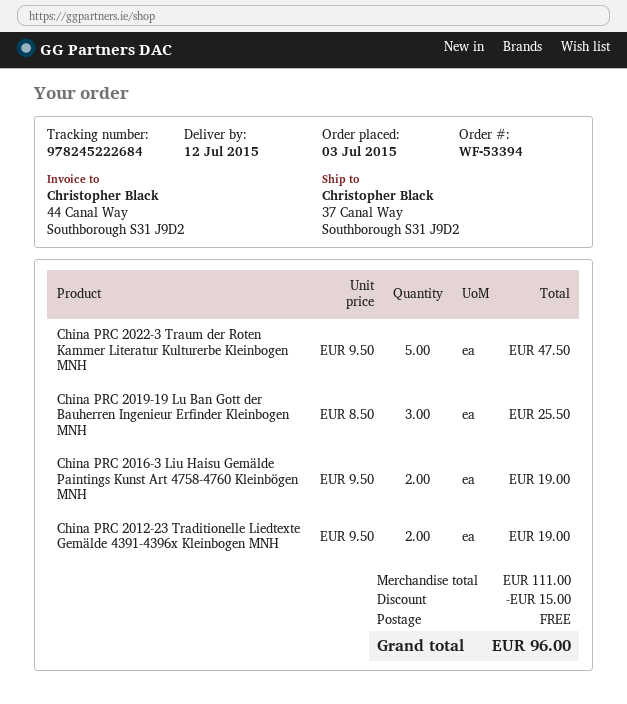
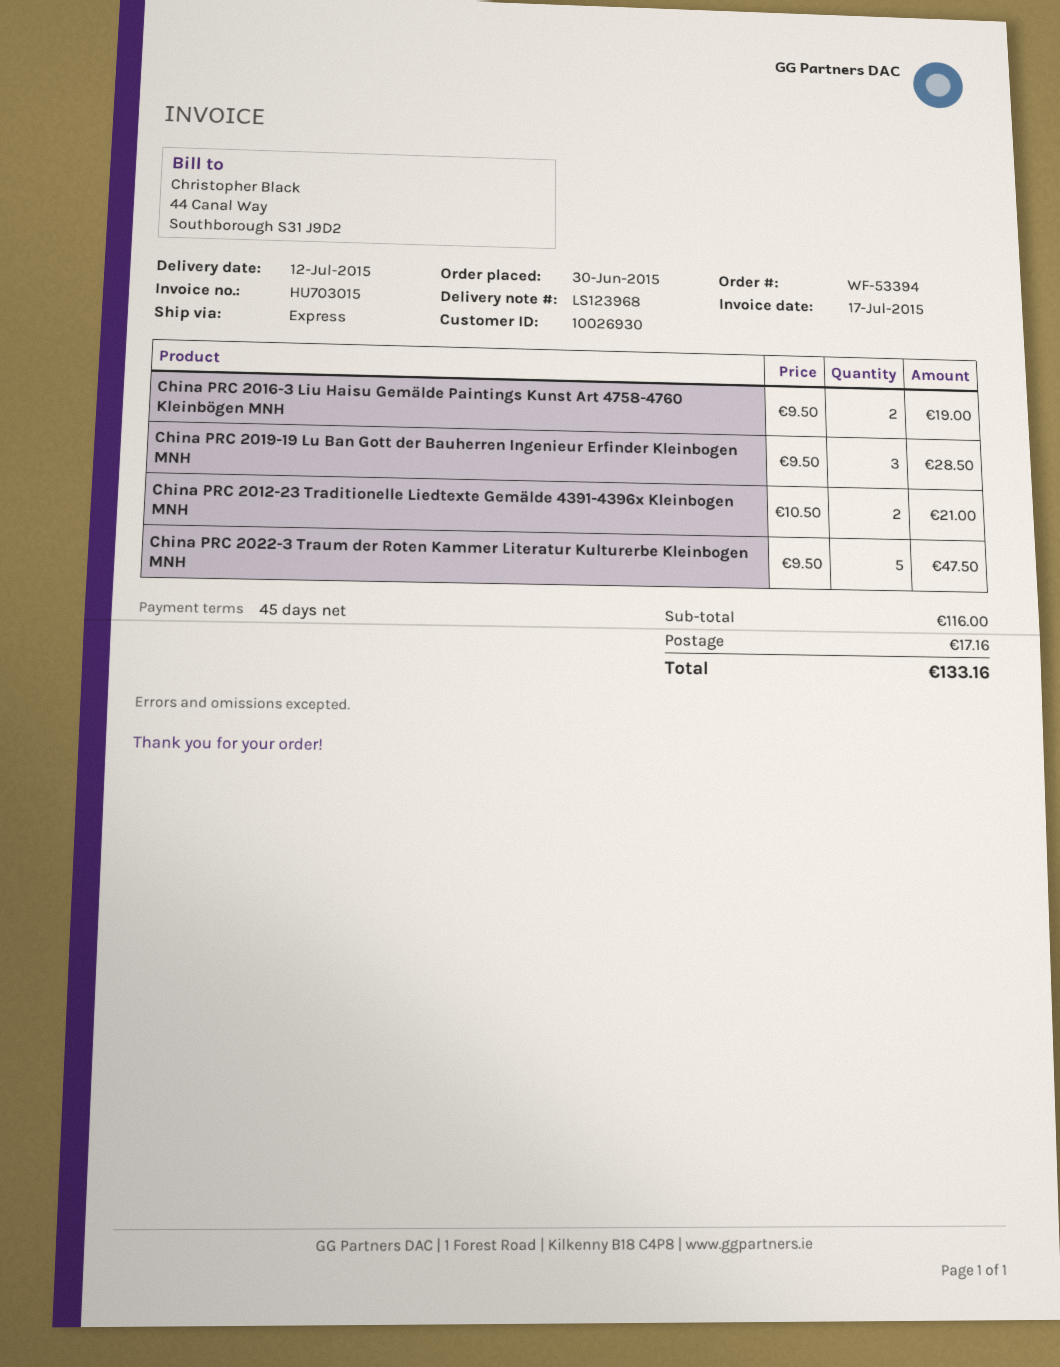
order date: 2015-07-03 -> 2015-06-30
China PRC 2019-19 Lu Ban Gott der Bauherren Ingenieur Erfinder Kleinbogen MNH: 3 x 8.50 = 25.50 -> 3 x 9.50 = 28.50
China PRC 2012-23 Traditionelle Liedtexte Gemälde 4391-4396x Kleinbogen MNH: 2 x 9.50 = 19.00 -> 2 x 10.50 = 21.00
subtotal: 111.00 -> 116.00
discount: 15.00 -> none
shipping: 0.00 -> 17.16
total: 96.00 -> 133.16

